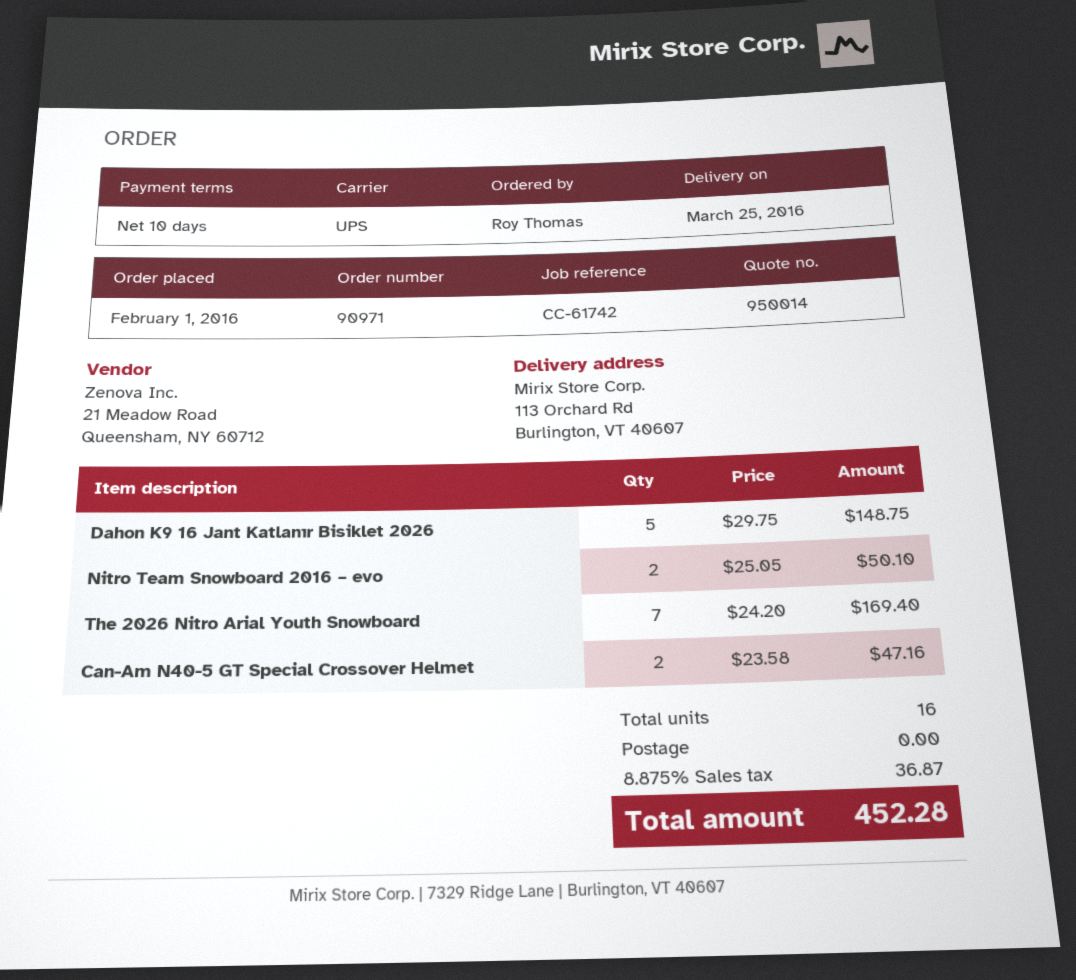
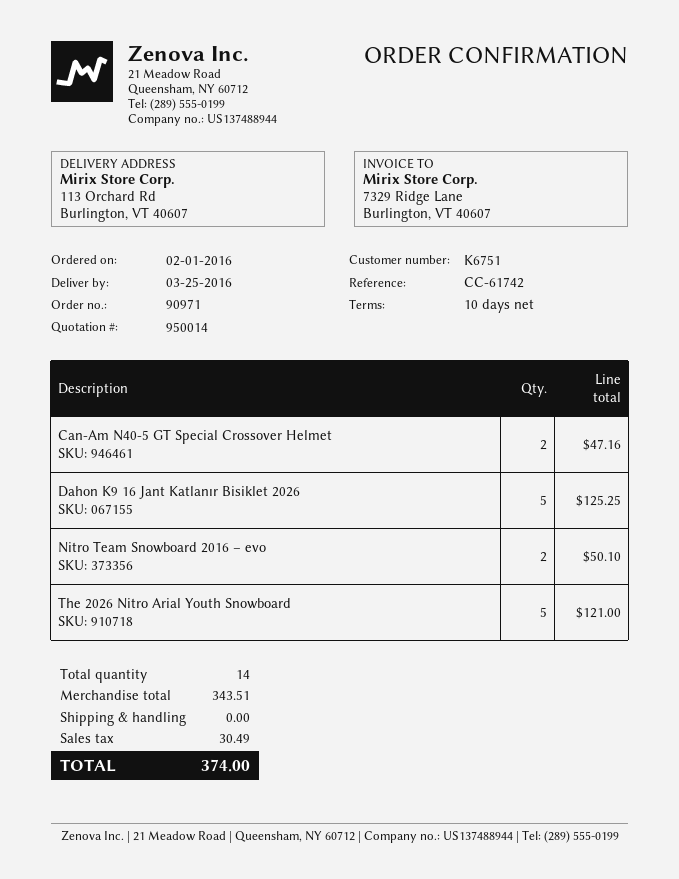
Dahon K9 16 Jant Katlanır Bisiklet 2026: 5 for 148.75 -> 5 for 125.25
The 2026 Nitro Arial Youth Snowboard: 7 for 169.40 -> 5 for 121.00
total quantity: 16 -> 14
tax: 36.87 -> 30.49
total: 452.28 -> 374.00

